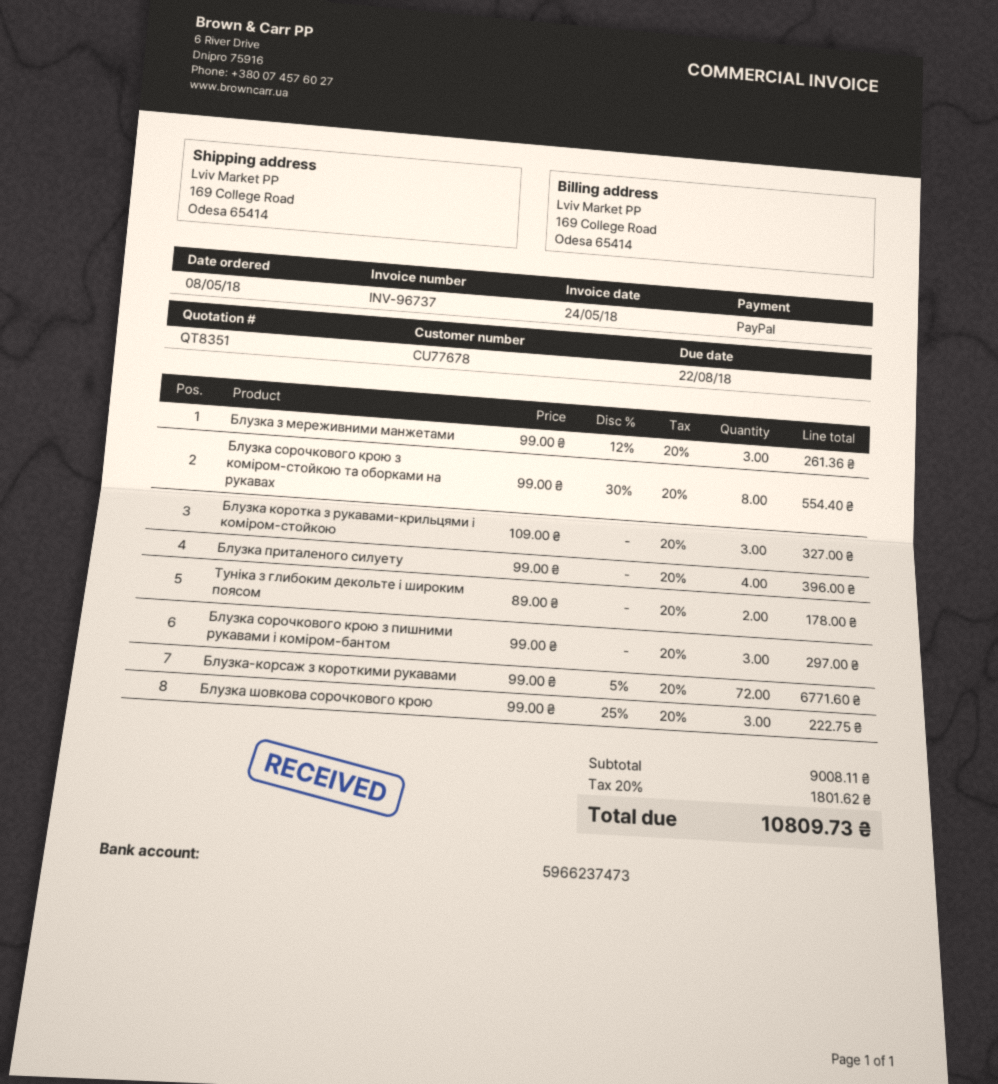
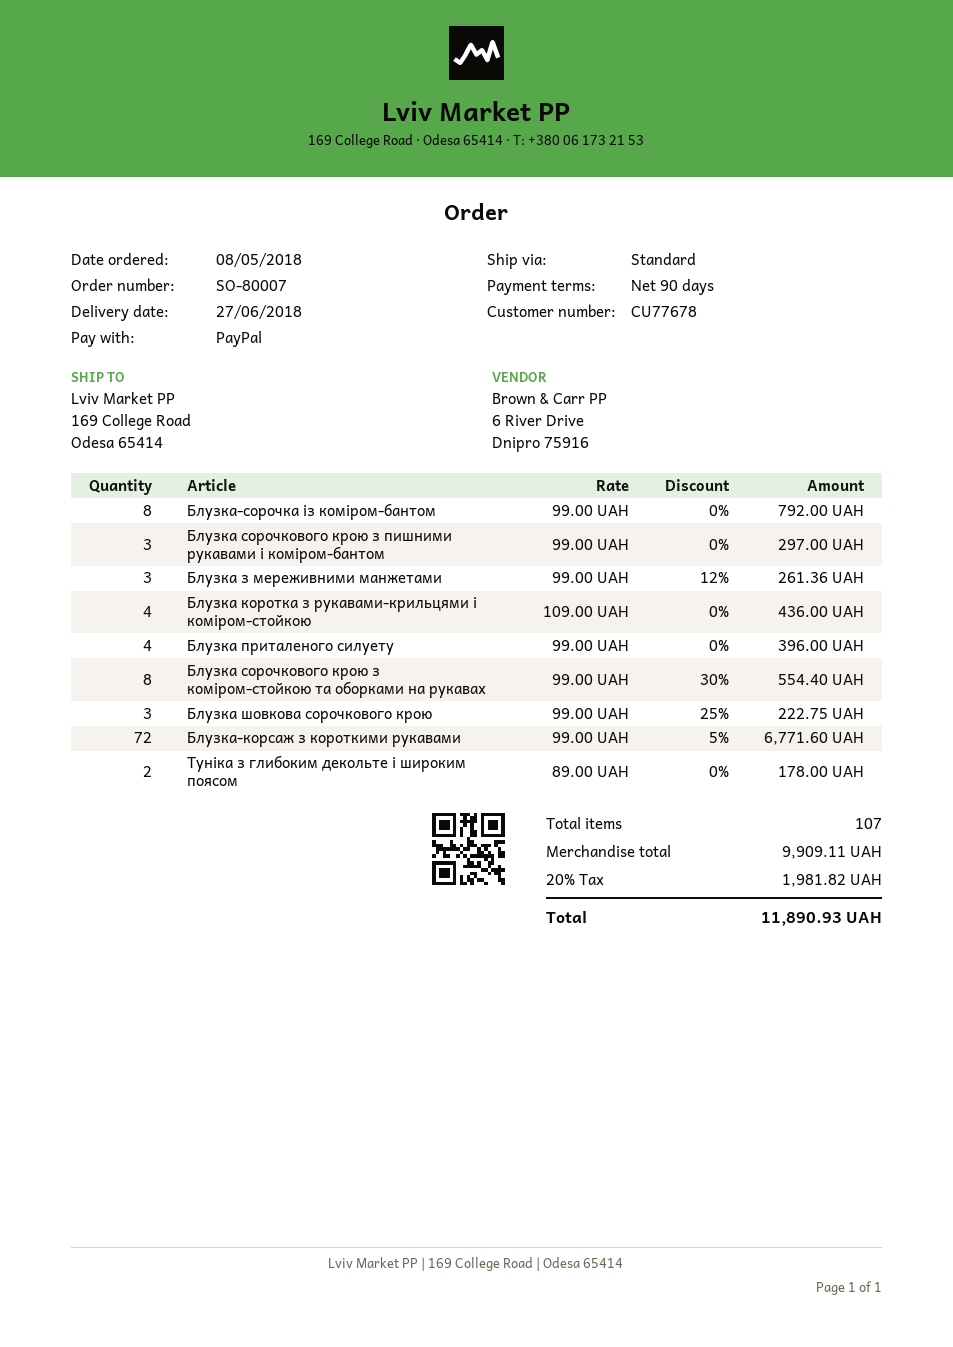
Блузка коротка з рукавами-крильцями і коміром-стойкою: 3 x 109.00 = 327.00 -> 4 x 109.00 = 436.00
Блузка-сорочка із коміром-бантом: none -> 8 x 99.00 = 792.00
subtotal: 9008.11 -> 9909.11
tax: 20% = 1801.62 -> 20% = 1981.82
total: 10809.73 -> 11890.93

